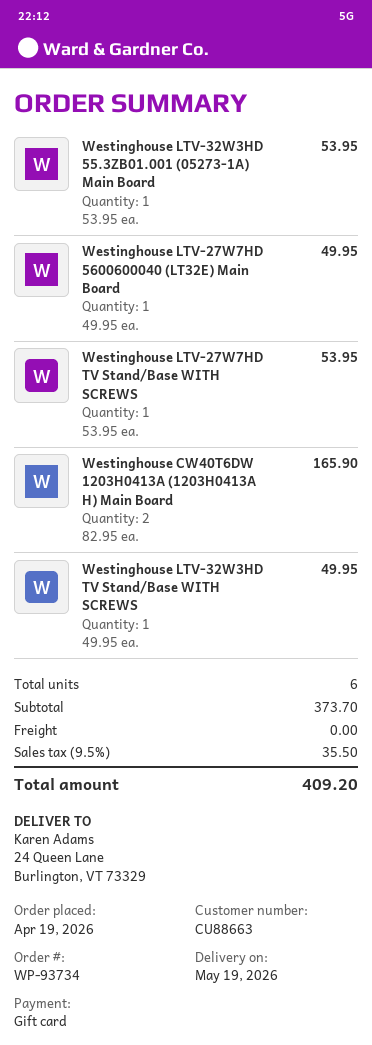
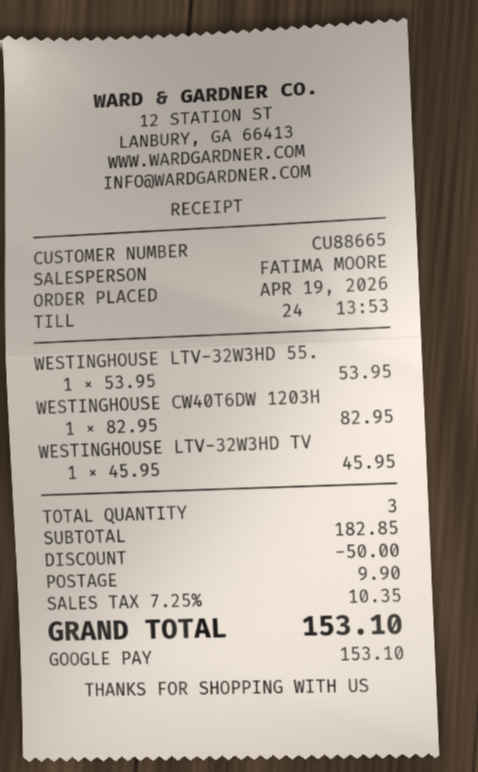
customer number: CU88663 -> CU88665
payment method: gift card -> Google Pay
Westinghouse LTV-27W7HD 5600600040 (LT32E) Main Board: 1 x 49.95 = 49.95 -> none
Westinghouse LTV-27W7HD TV Stand/Base WITH SCREWS: 1 x 53.95 = 53.95 -> none
Westinghouse CW40T6DW 1203H0413A (1203H0413A H) Main Board: 2 x 82.95 = 165.90 -> 1 x 82.95 = 82.95
Westinghouse LTV-32W3HD TV Stand/Base WITH SCREWS: 1 x 49.95 = 49.95 -> 1 x 45.95 = 45.95
total quantity: 6 -> 3
subtotal: 373.70 -> 182.85
discount: none -> 50.00
shipping: 0.00 -> 9.90
tax: 9.5% = 35.50 -> 7.25% = 10.35
total: 409.20 -> 153.10

